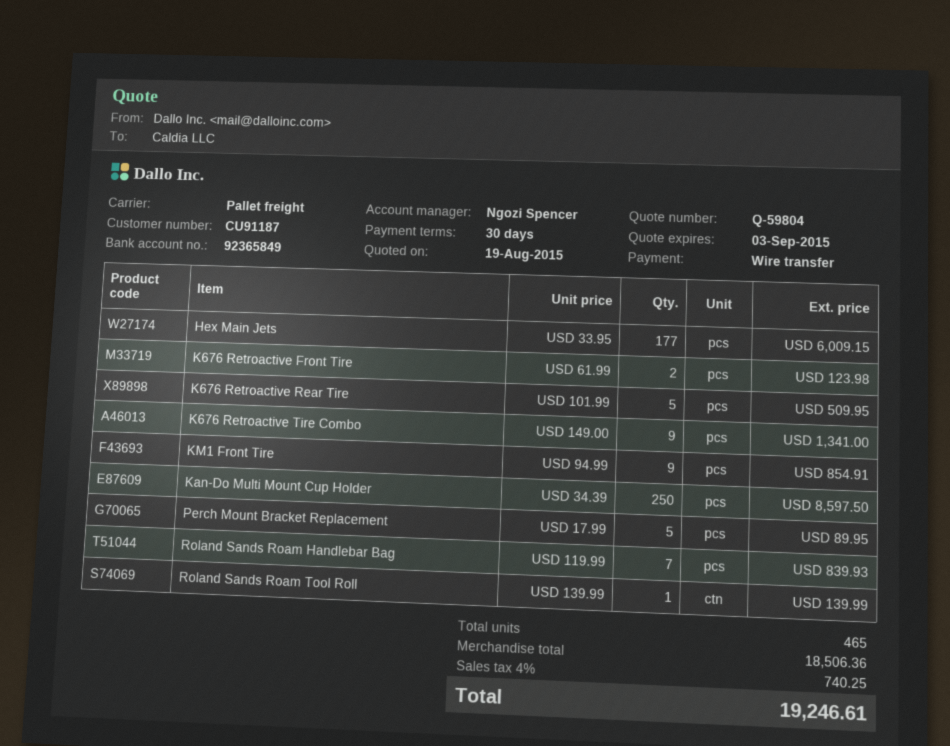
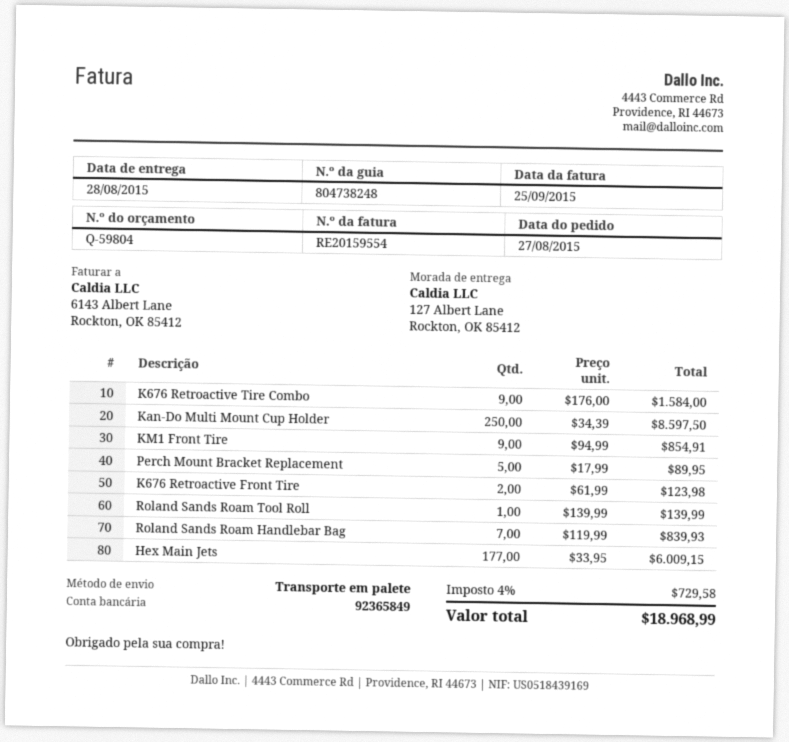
K676 Retroactive Rear Tire: 5 x 101.99 = 509.95 -> none
K676 Retroactive Tire Combo: 9 x 149.00 = 1341.00 -> 9 x 176.00 = 1584.00
tax: 4% = 740.25 -> 4% = 729.58
total: 19246.61 -> 18968.99

